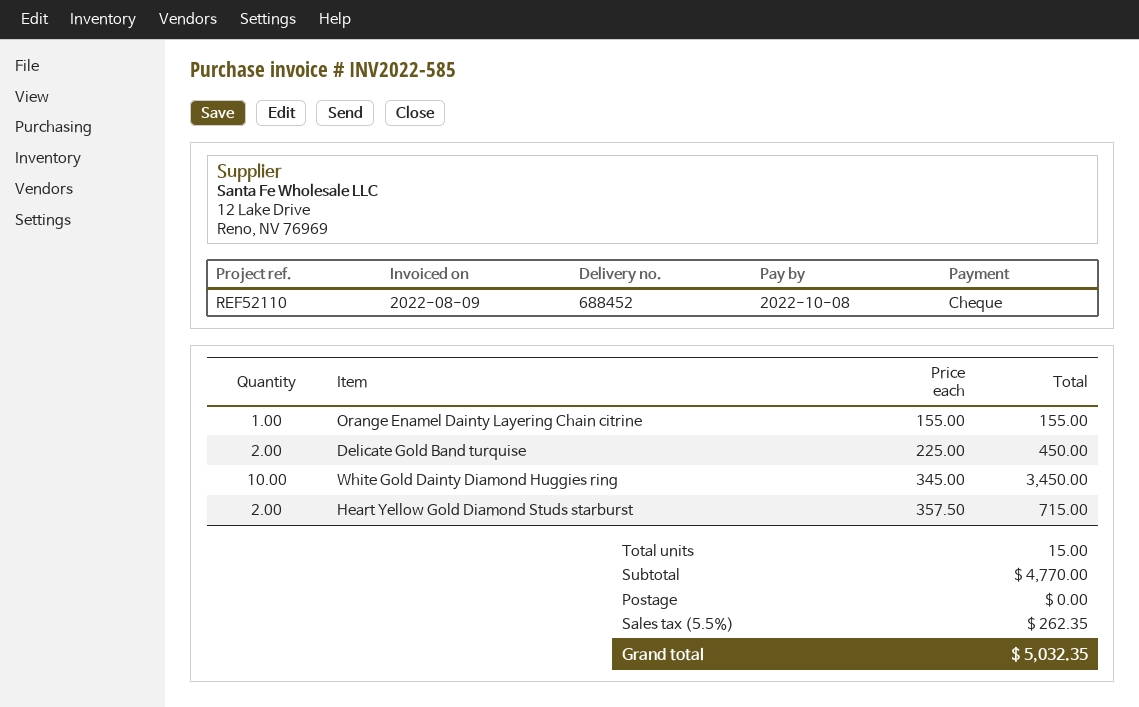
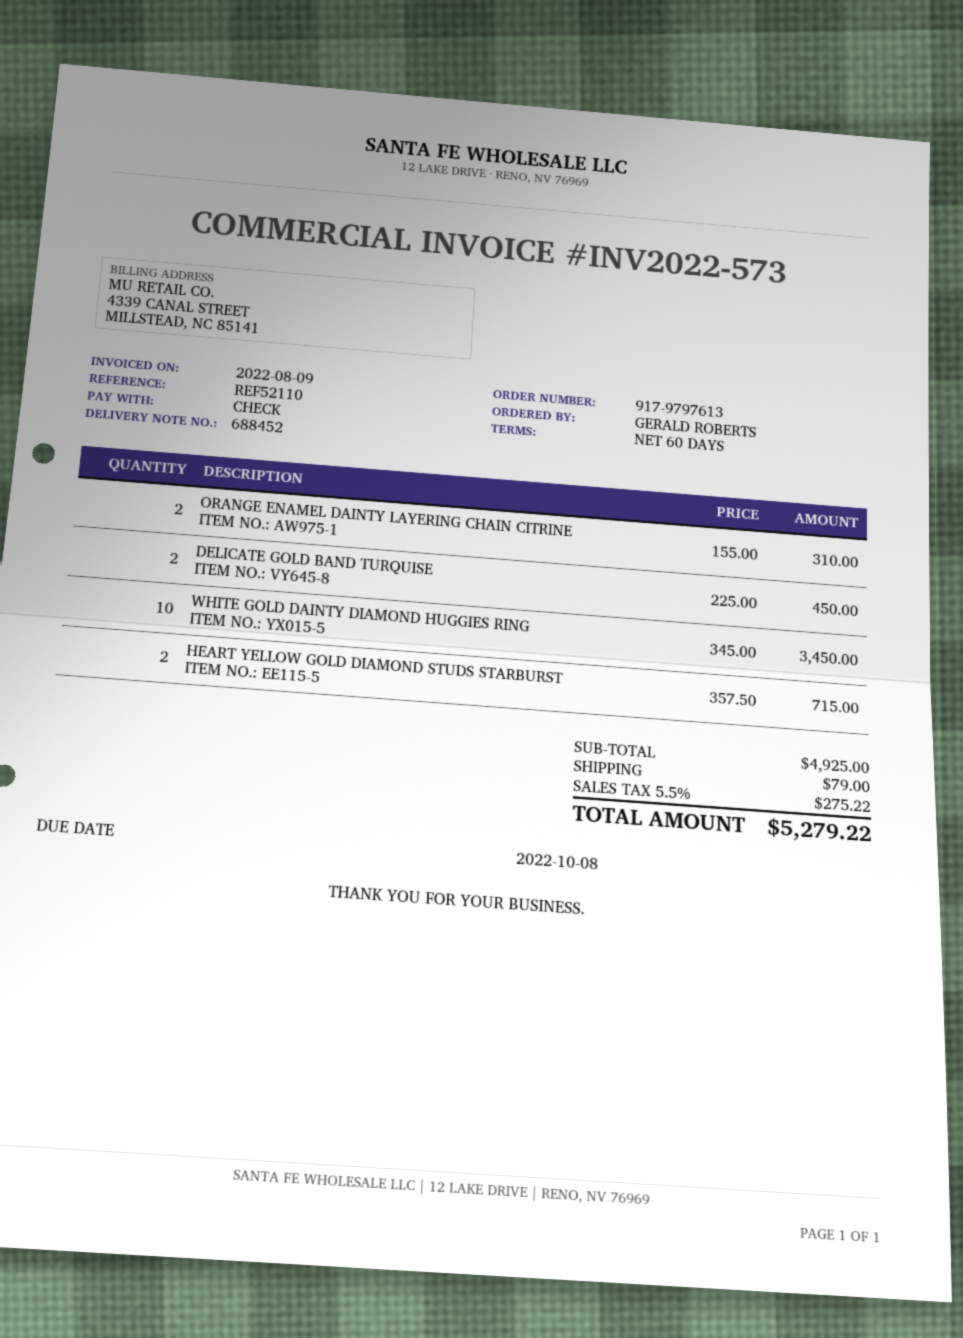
invoice number: INV2022-585 -> INV2022-573
Orange Enamel Dainty Layering Chain citrine: 1 x 155.00 = 155.00 -> 2 x 155.00 = 310.00
subtotal: 4770.00 -> 4925.00
shipping: 0.00 -> 79.00
tax: 5.5% = 262.35 -> 5.5% = 275.22
total: 5032.35 -> 5279.22

